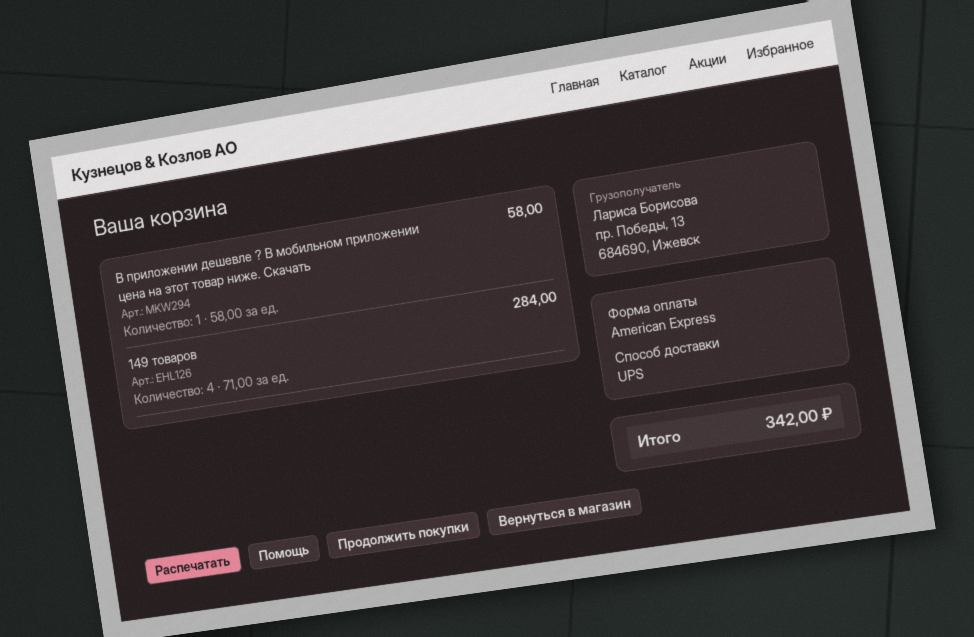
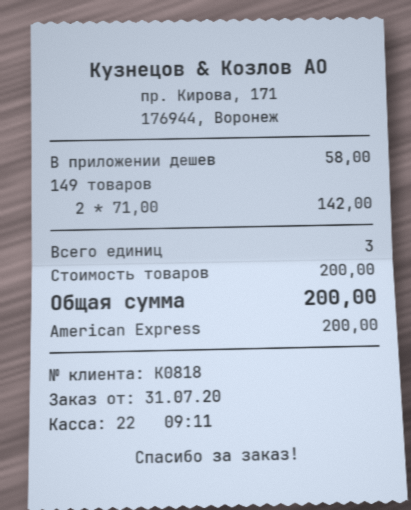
149 товаров: 4 x 71.00 = 284.00 -> 2 x 71.00 = 142.00
total: 342.00 -> 200.00

